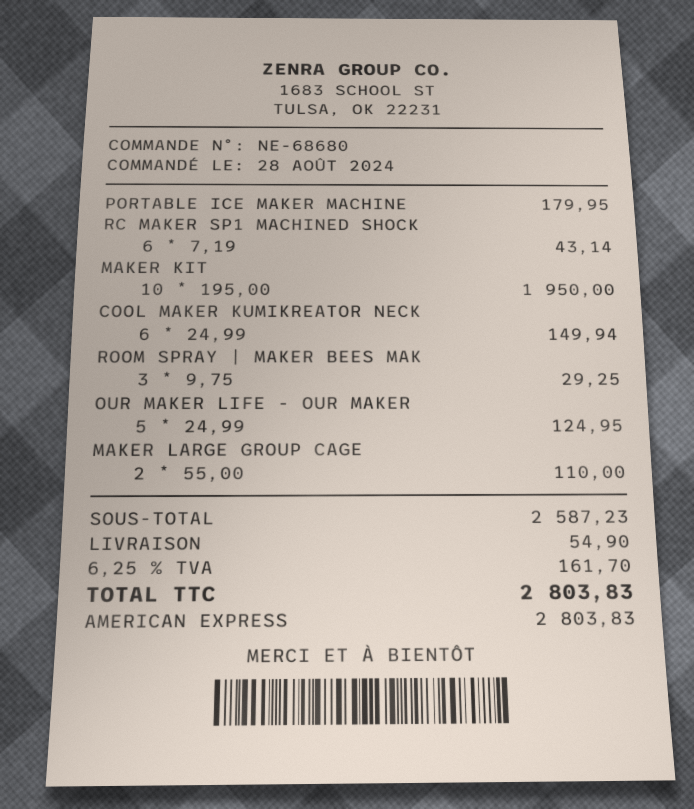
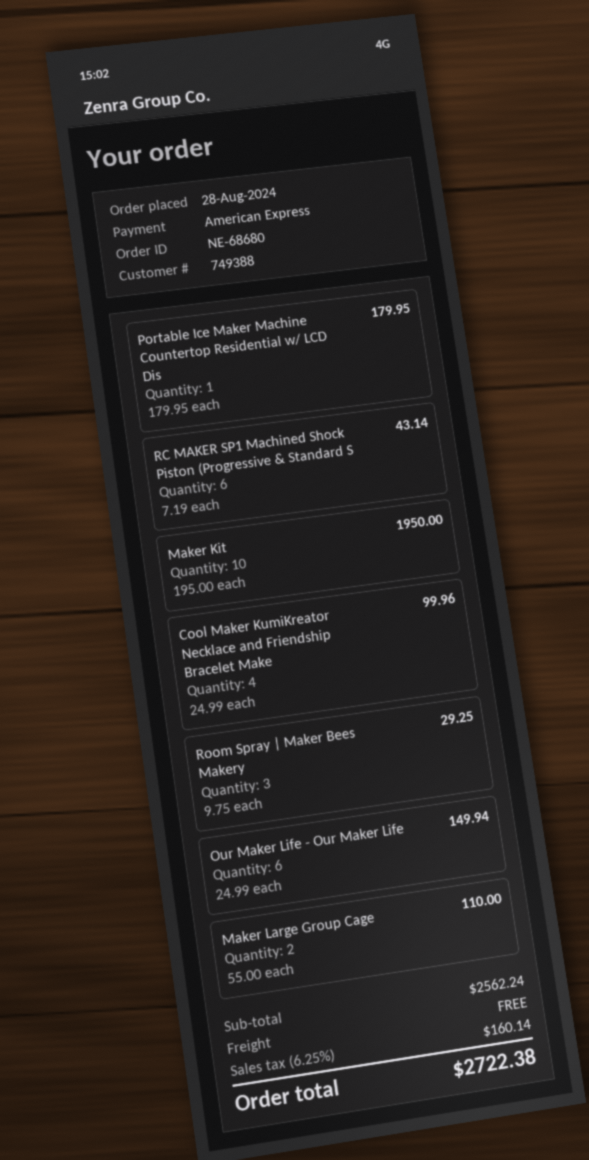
COOL MAKER KUMIKREATOR NECK: 6 x 24.99 = 149.94 -> 4 x 24.99 = 99.96
OUR MAKER LIFE - OUR MAKER: 5 x 24.99 = 124.95 -> 6 x 24.99 = 149.94
subtotal: 2587.23 -> 2562.24
shipping: 54.90 -> 0.00
tax: 6.25% = 161.70 -> 6.25% = 160.14
total: 2803.83 -> 2722.38

